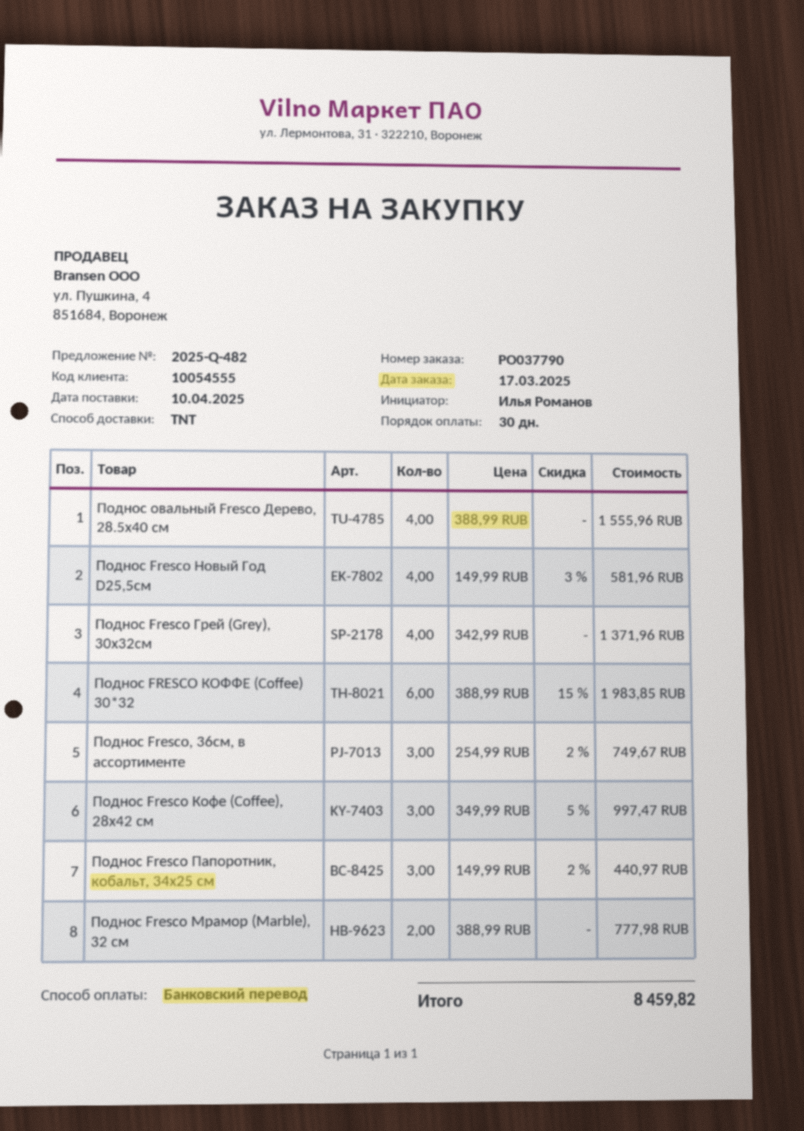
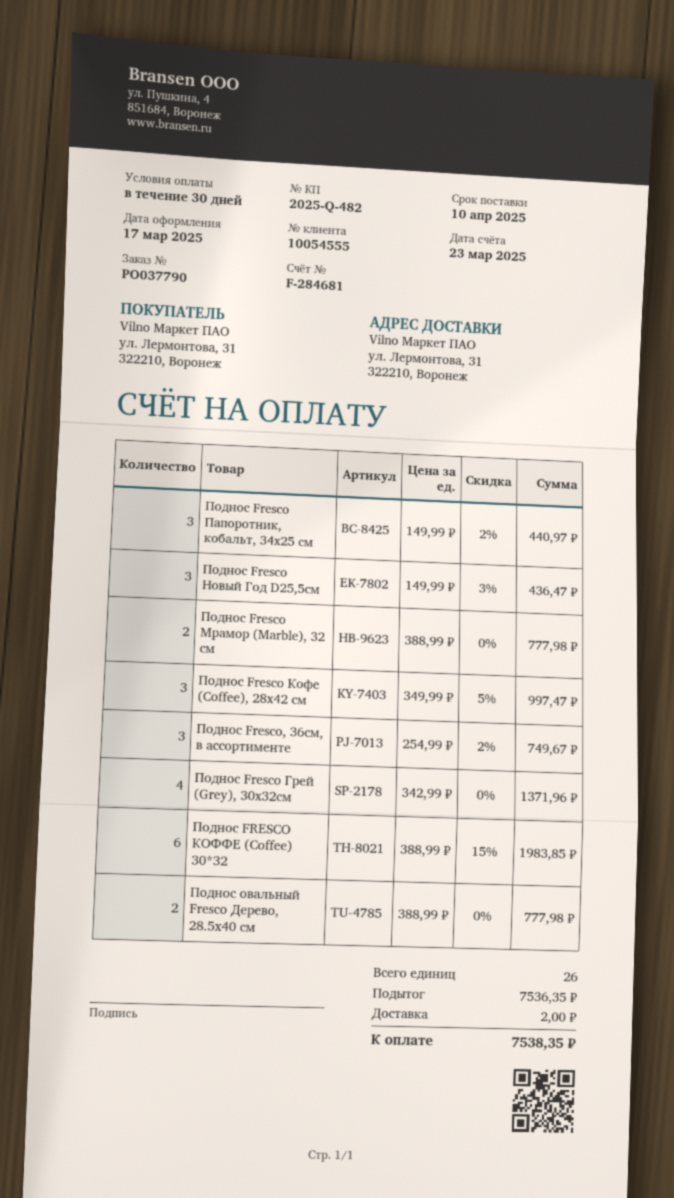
Поднос овальный Fresco Дерево, 28.5х40 см: 4 x 388.99 = 1555.96 -> 2 x 388.99 = 777.98
Поднос Fresco Новый Год D25,5см: 4 x 149.99 - 3% = 581.96 -> 3 x 149.99 - 3% = 436.47
shipping: none -> 2.00
total: 8459.82 -> 7538.35

